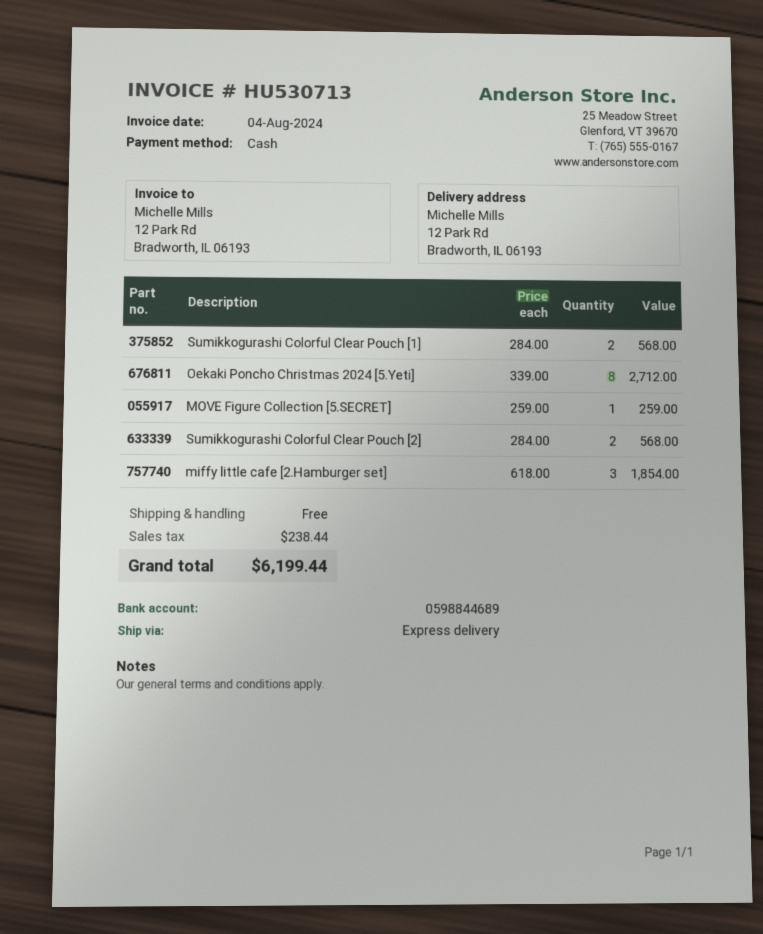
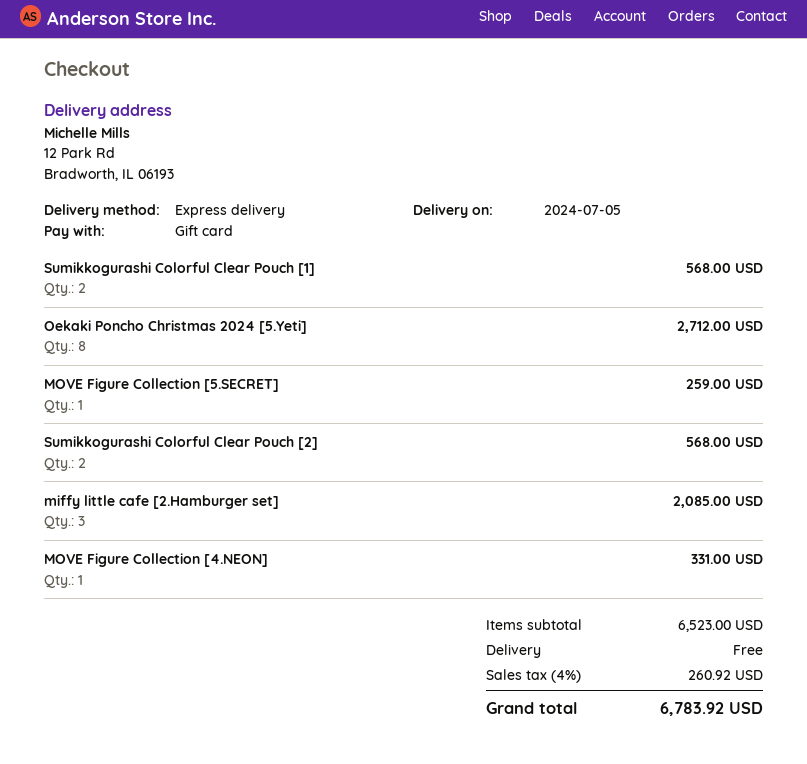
payment method: cash -> gift card
miffy little cafe [2.Hamburger set]: 3 for 1854.00 -> 3 for 2085.00
MOVE Figure Collection [4.NEON]: none -> 1 for 331.00
tax: 238.44 -> 260.92
total: 6199.44 -> 6783.92

